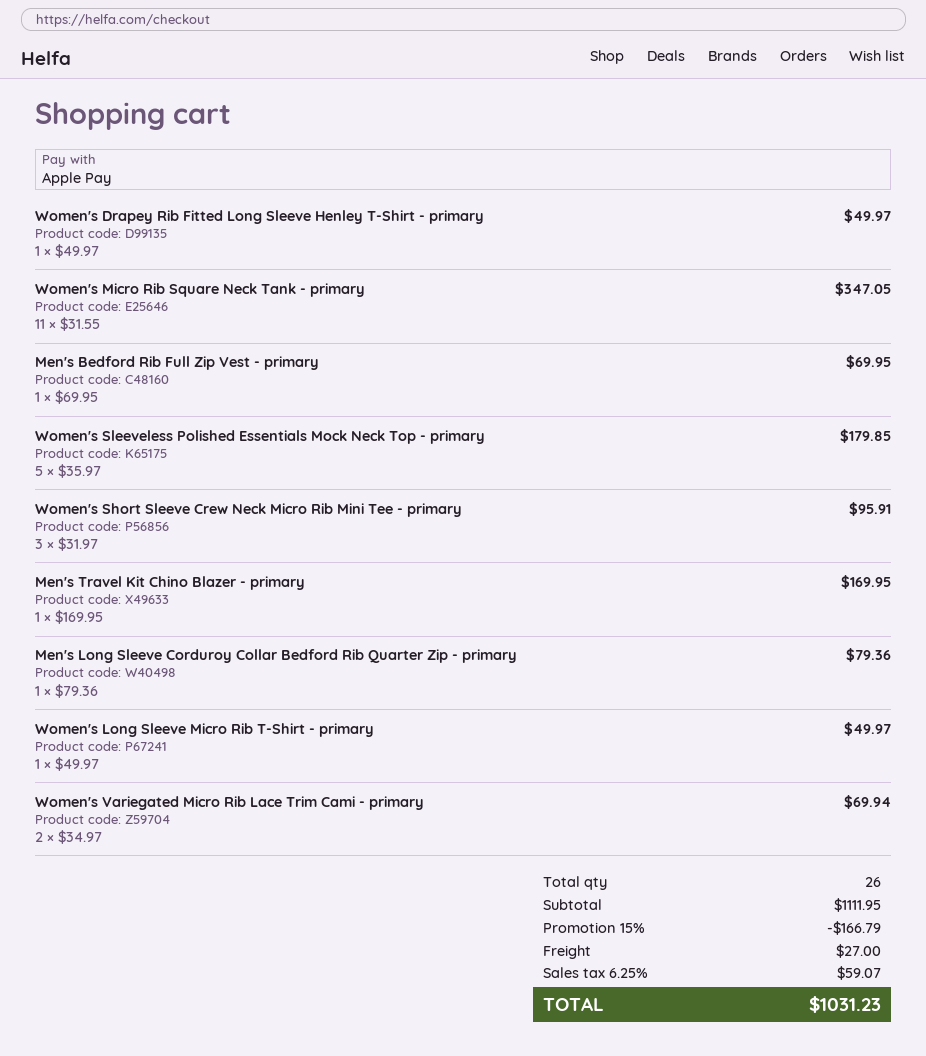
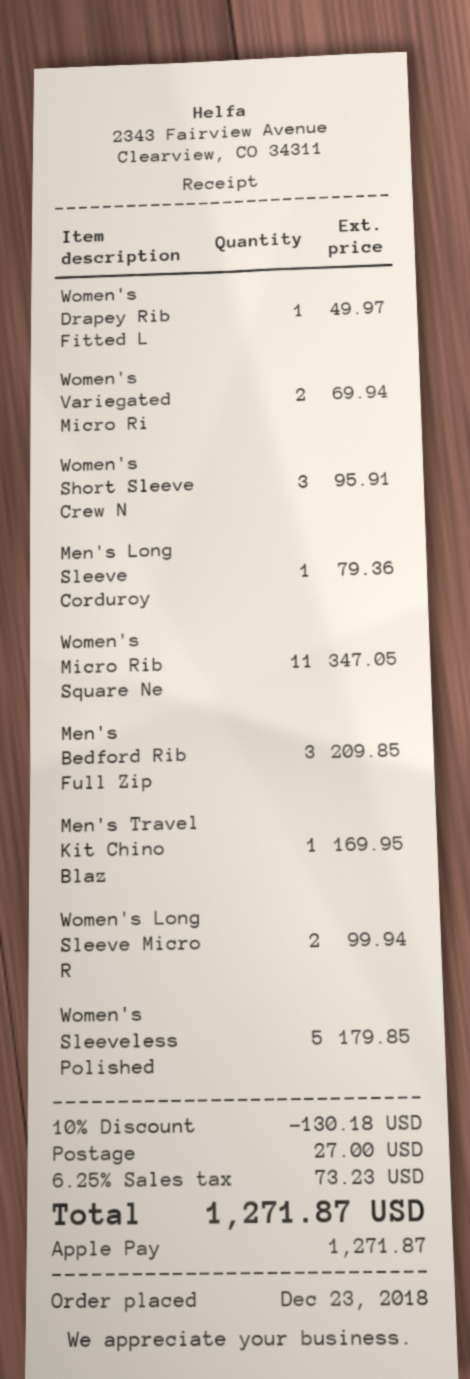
Men's Bedford Rib Full Zip Vest - primary: 1 for 69.95 -> 3 for 209.85
Women's Long Sleeve Micro Rib T-Shirt - primary: 1 for 49.97 -> 2 for 99.94
discount: 15% = 166.79 -> 10% = 130.18
tax: 6.25% = 59.07 -> 6.25% = 73.23
total: 1031.23 -> 1271.87

